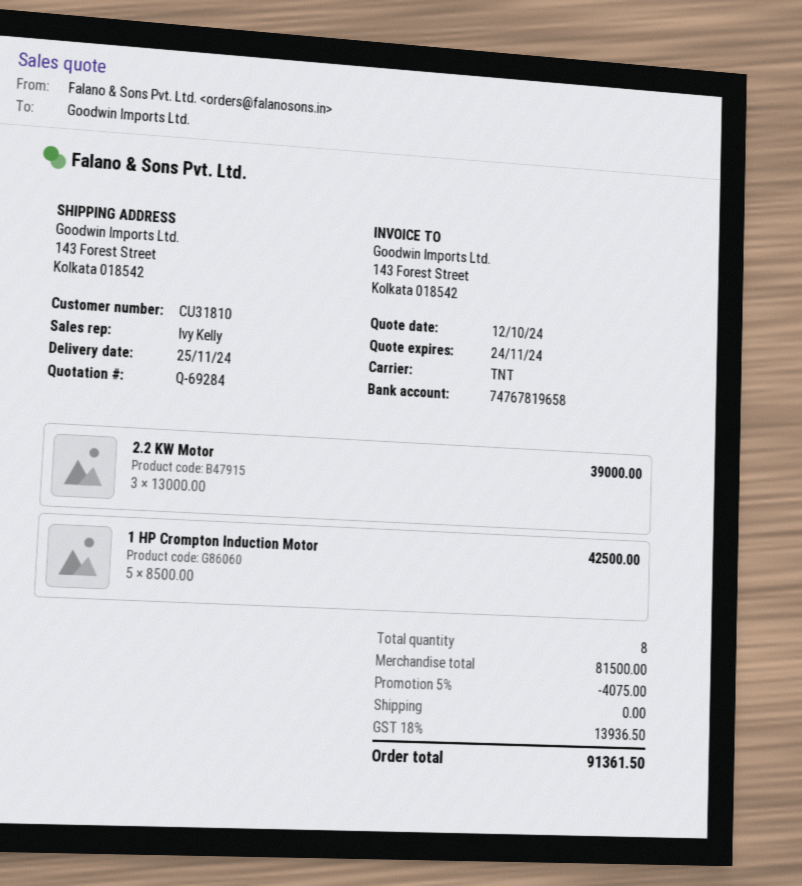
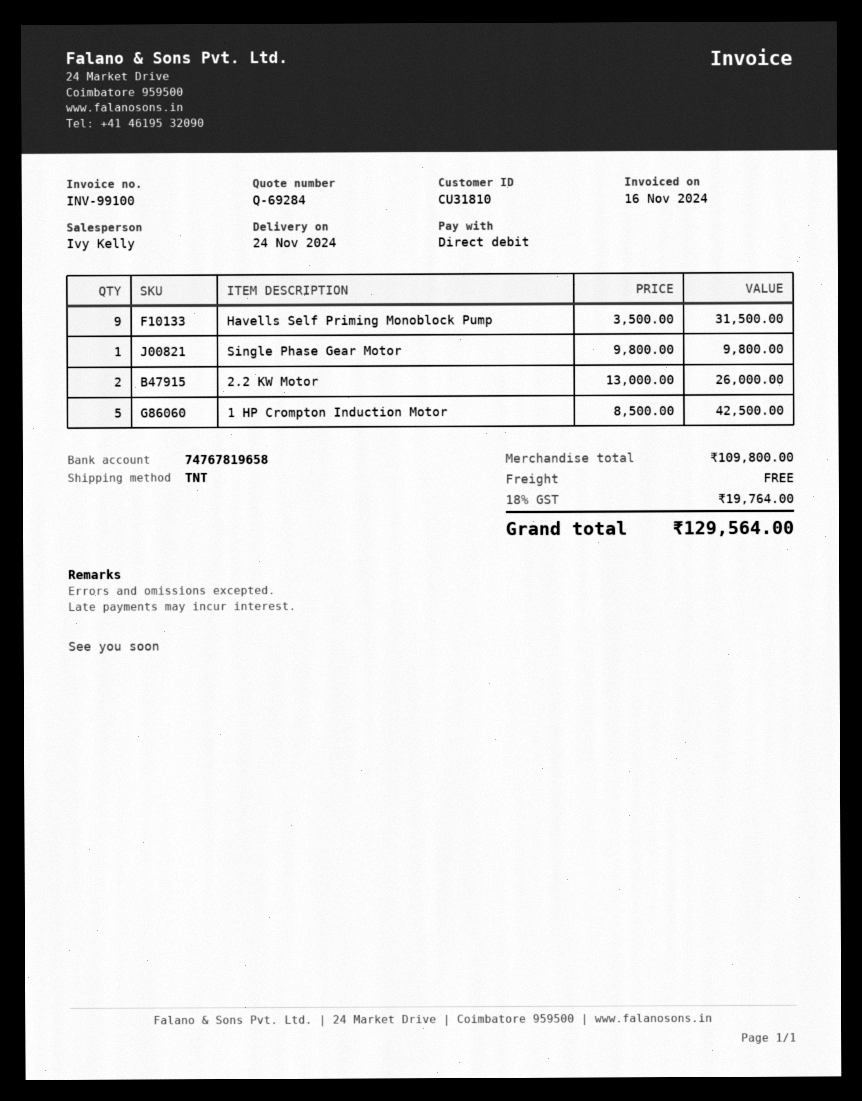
delivery date: 2024-11-25 -> 2024-11-24
2.2 KW Motor: 3 x 13000.00 = 39000.00 -> 2 x 13000.00 = 26000.00
Havells Self Priming Monoblock Pump: none -> 9 x 3500.00 = 31500.00
Single Phase Gear Motor: none -> 1 x 9800.00 = 9800.00
subtotal: 81500.00 -> 109800.00
discount: 5% = 4075.00 -> none
tax: 18% = 13936.50 -> 18% = 19764.00
total: 91361.50 -> 129564.00

